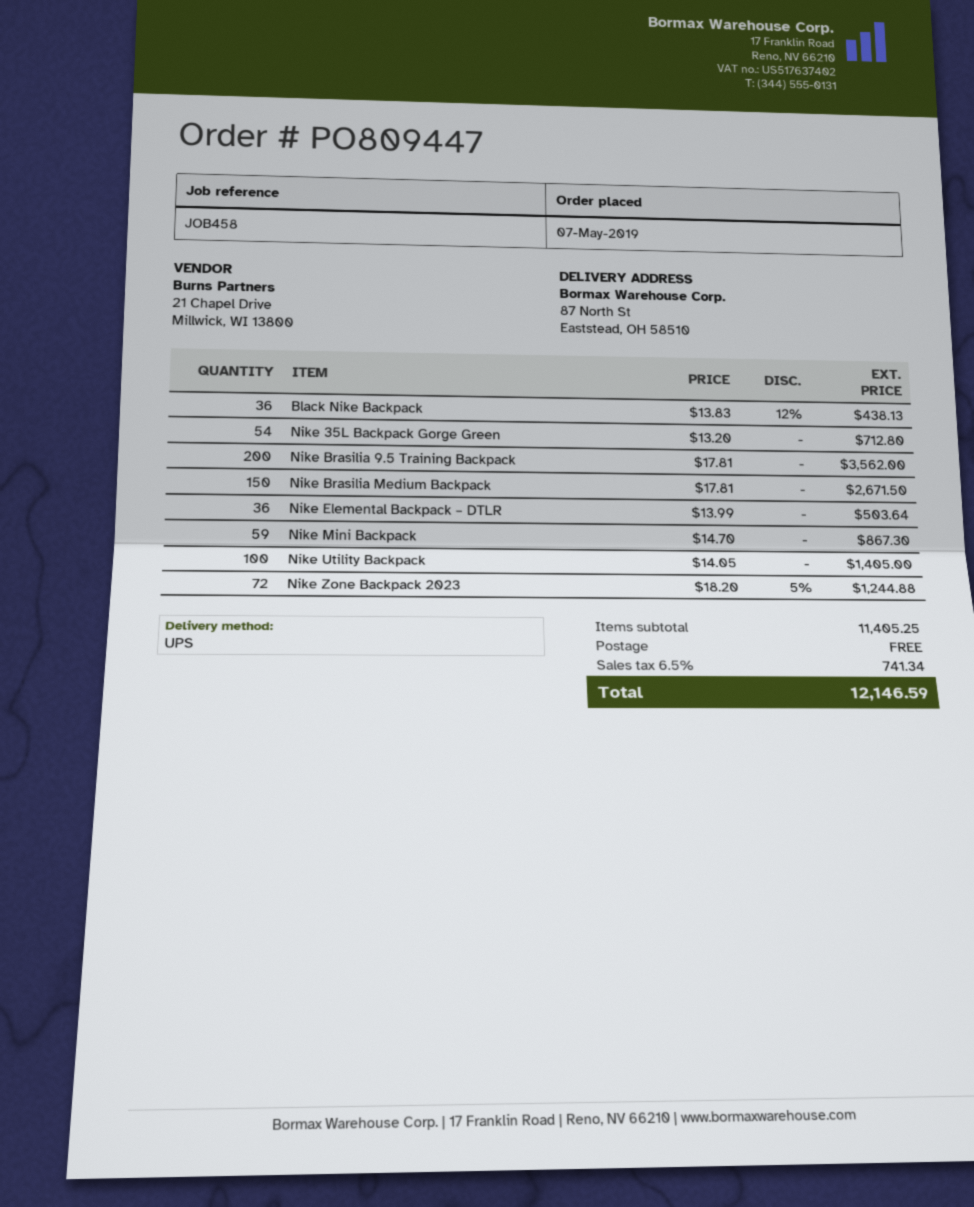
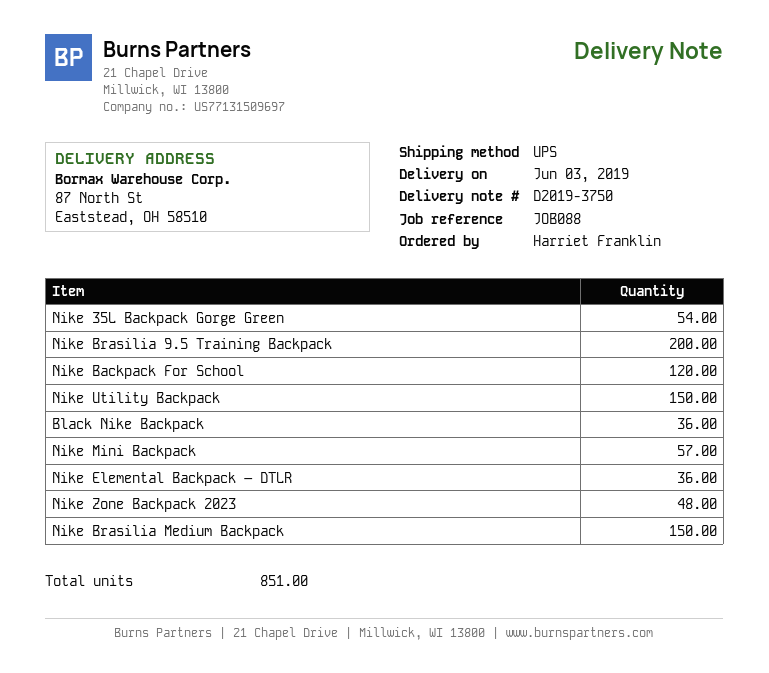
reference: JOB458 -> JOB088
Nike Mini Backpack: 59 -> 57
Nike Utility Backpack: 100 -> 150
Nike Zone Backpack 2023: 72 -> 48
Nike Backpack For School: none -> 120

